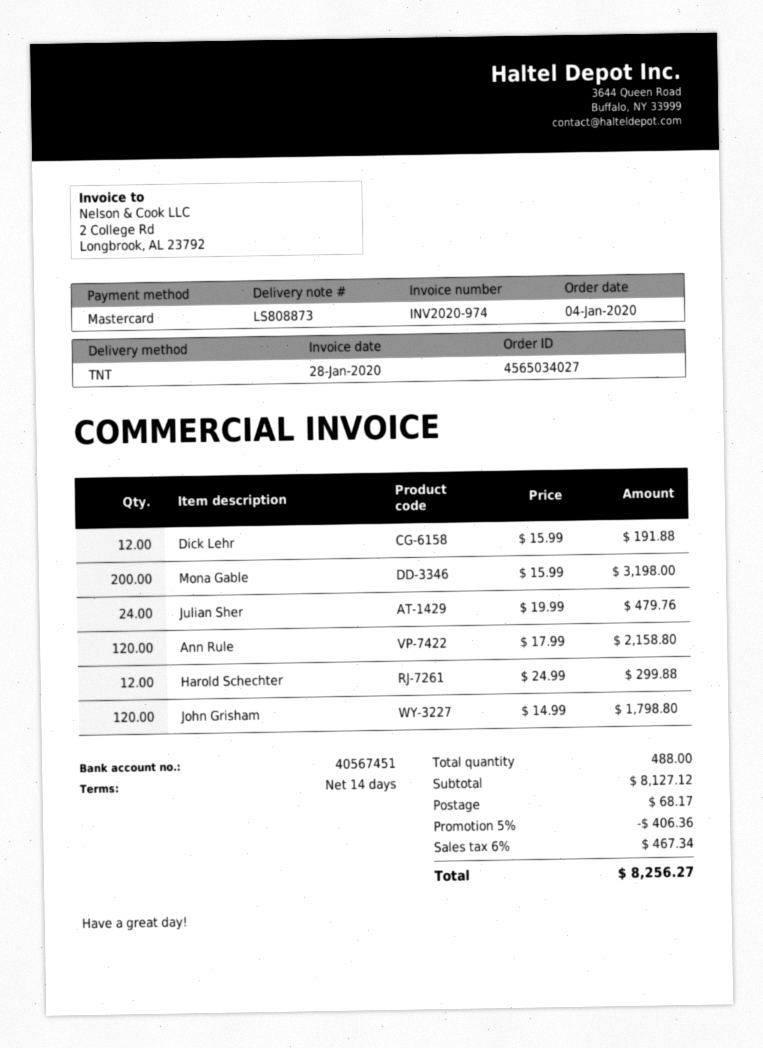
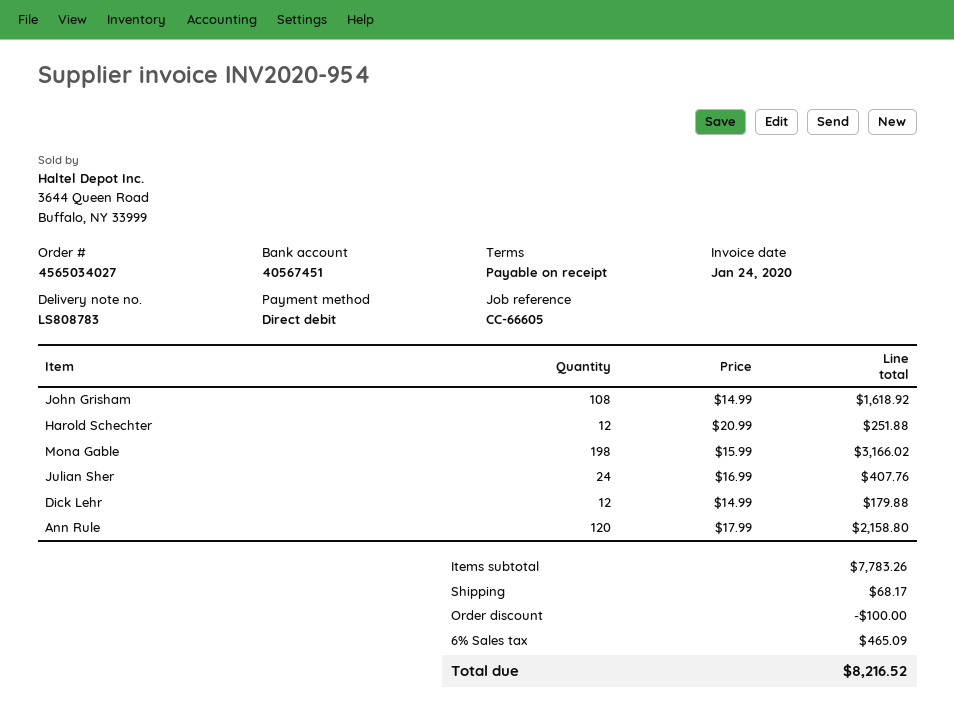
delivery note number: LS808873 -> LS808783
invoice number: INV2020-974 -> INV2020-954
invoice date: 2020-01-28 -> 2020-01-24
payment terms: 14 days -> on receipt
payment method: Mastercard -> direct debit
Dick Lehr: 12 x 15.99 = 191.88 -> 12 x 14.99 = 179.88
Mona Gable: 200 x 15.99 = 3198.00 -> 198 x 15.99 = 3166.02
Julian Sher: 24 x 19.99 = 479.76 -> 24 x 16.99 = 407.76
Harold Schechter: 12 x 24.99 = 299.88 -> 12 x 20.99 = 251.88
John Grisham: 120 x 14.99 = 1798.80 -> 108 x 14.99 = 1618.92
subtotal: 8127.12 -> 7783.26
discount: 406.36 -> 100.00
tax: 6% = 467.34 -> 6% = 465.09
total: 8256.27 -> 8216.52

